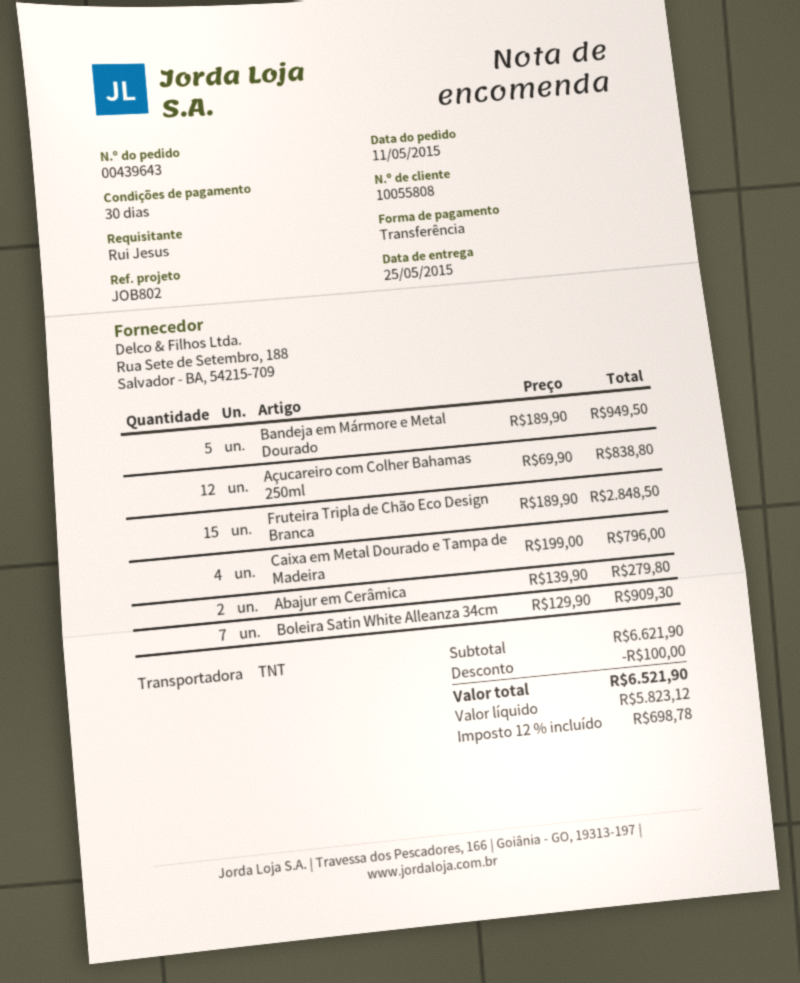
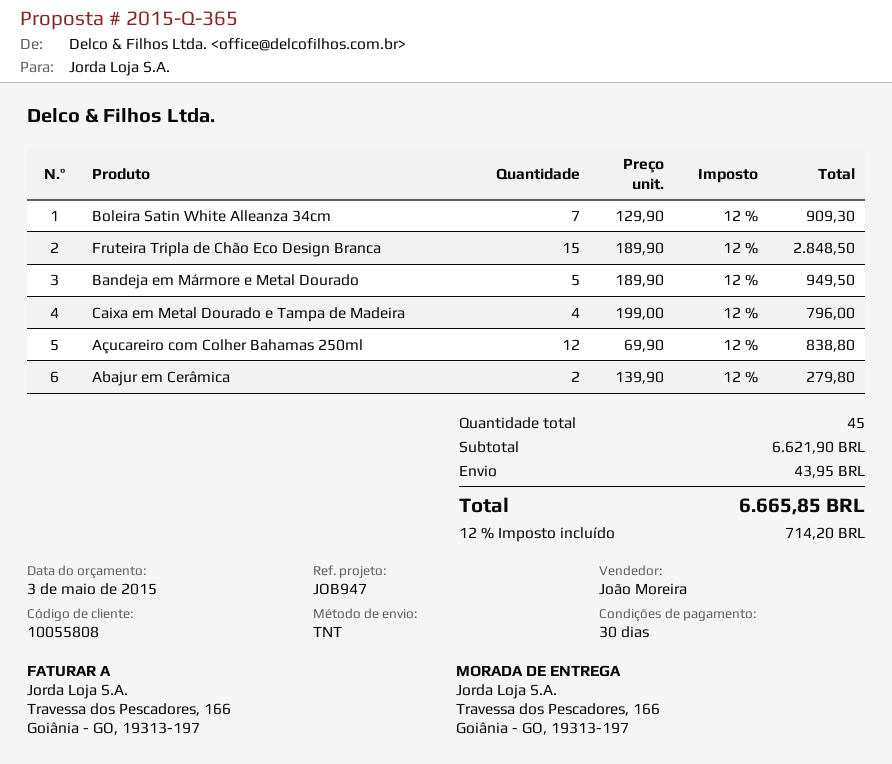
reference: JOB802 -> JOB947
discount: 100.00 -> none
shipping: none -> 43.95
tax: 12% = 698.78 -> 12% = 714.20
total: 6521.90 -> 6665.85

